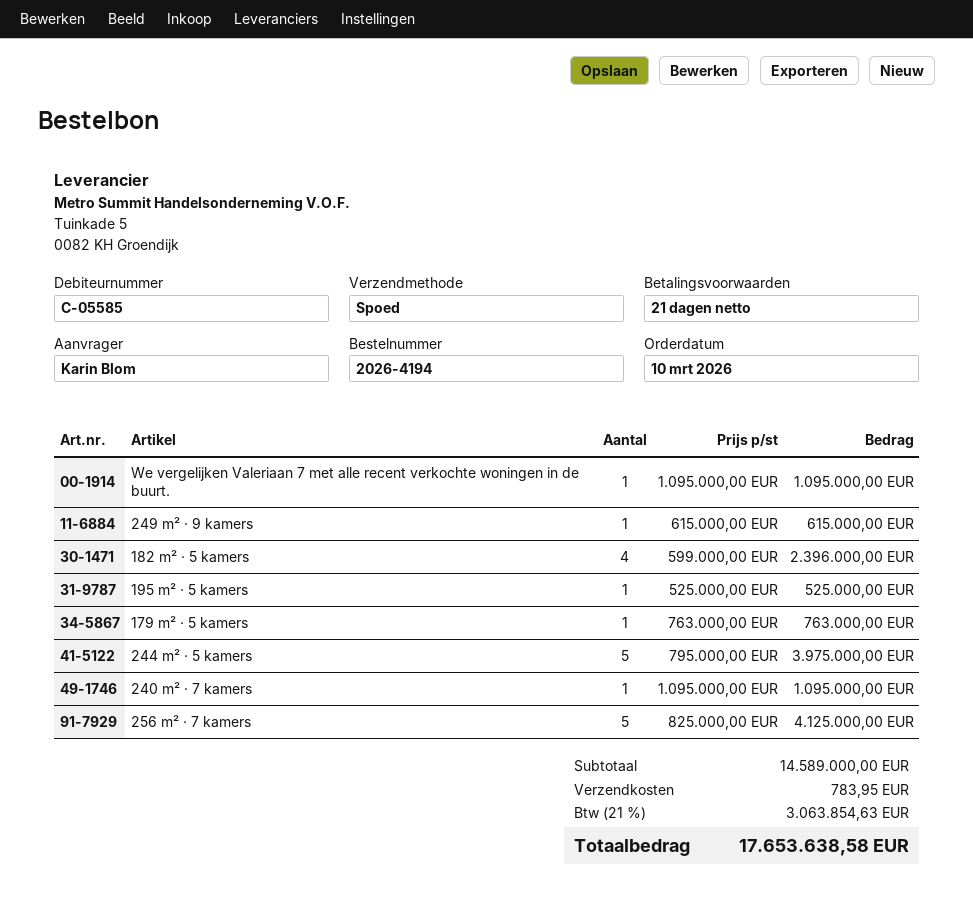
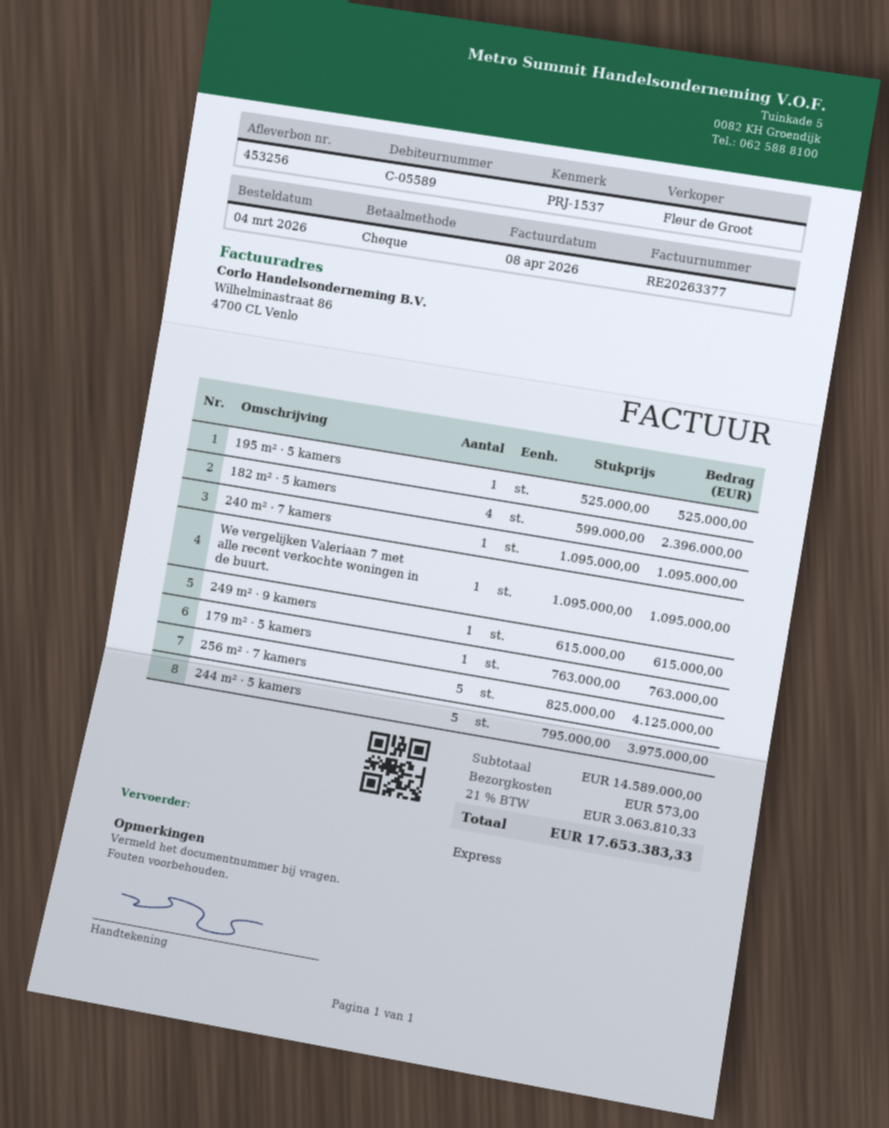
order date: 2026-03-10 -> 2026-03-04
customer number: C-05585 -> C-05589
shipping: 783.95 -> 573.00
tax: 21% = 3063854.63 -> 21% = 3063810.33
total: 17653638.58 -> 17653383.33

